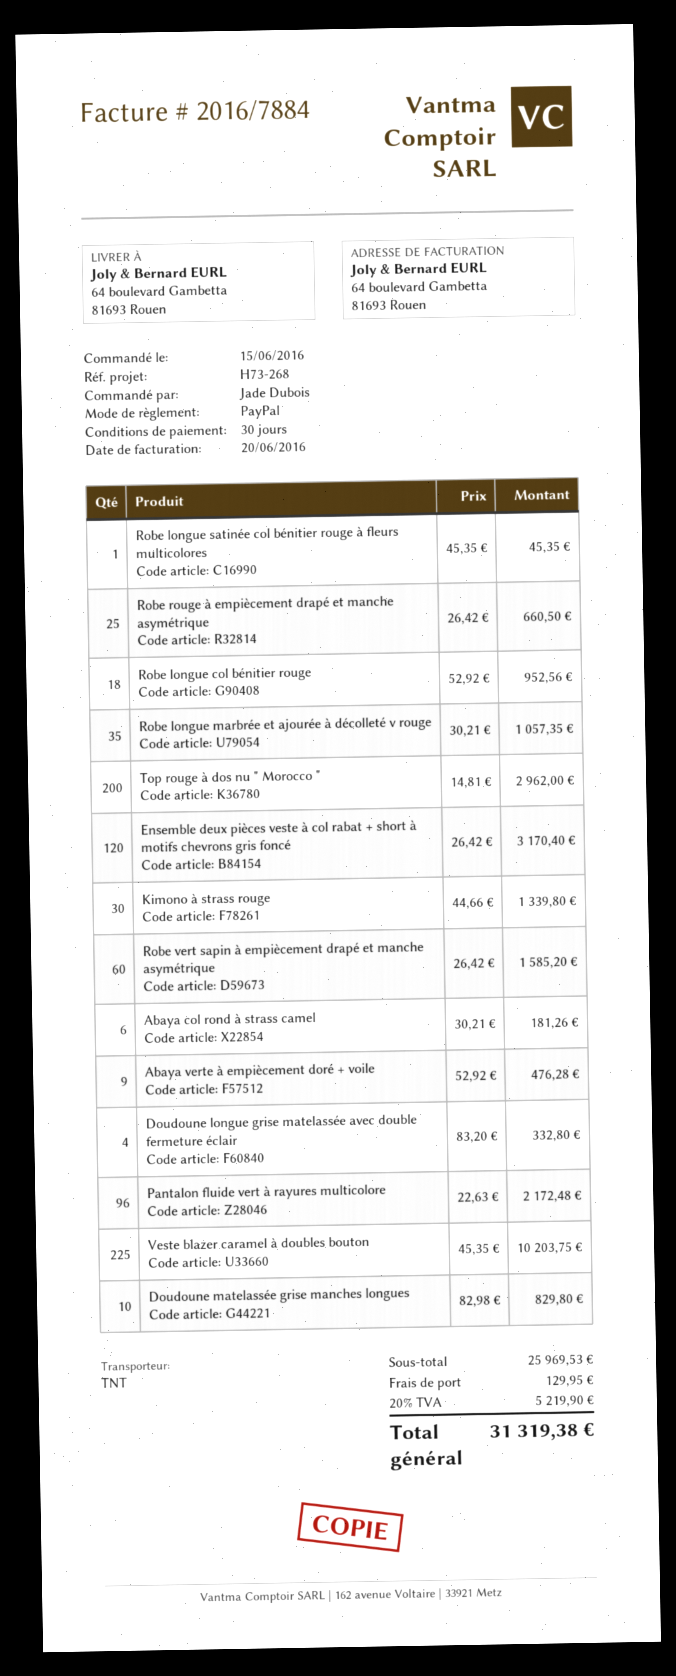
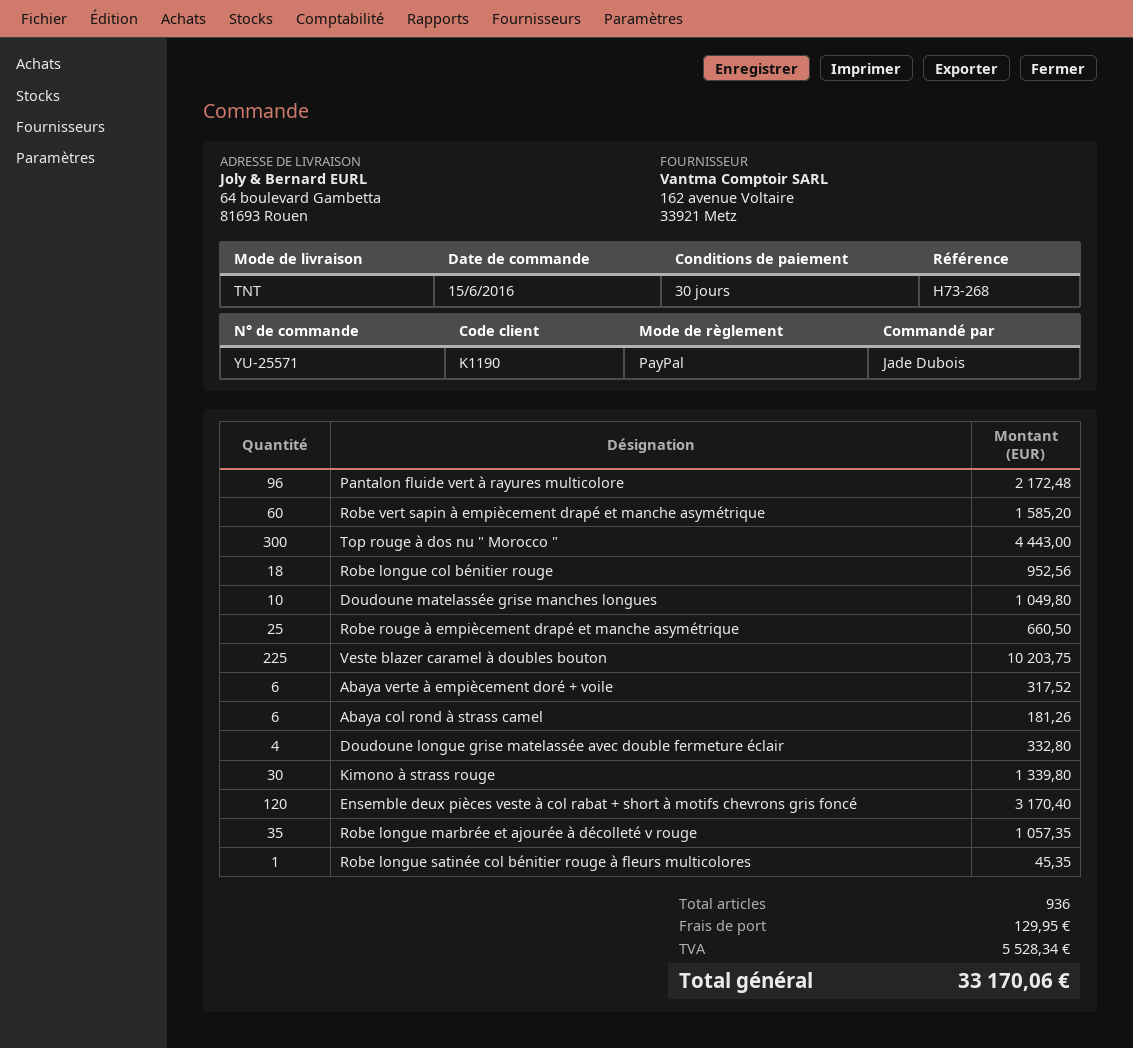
Top rouge à dos nu " Morocco ": 200 for 2962.00 -> 300 for 4443.00
Abaya verte à empiècement doré + voile: 9 for 476.28 -> 6 for 317.52
Doudoune matelassée grise manches longues: 10 for 829.80 -> 10 for 1049.80
tax: 5219.90 -> 5528.34
total: 31319.38 -> 33170.06

